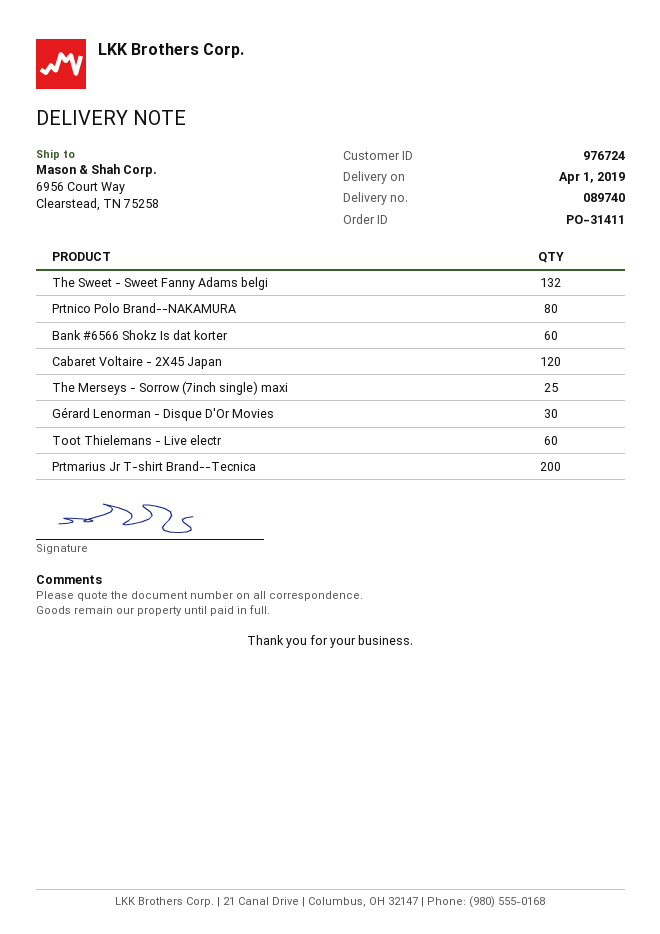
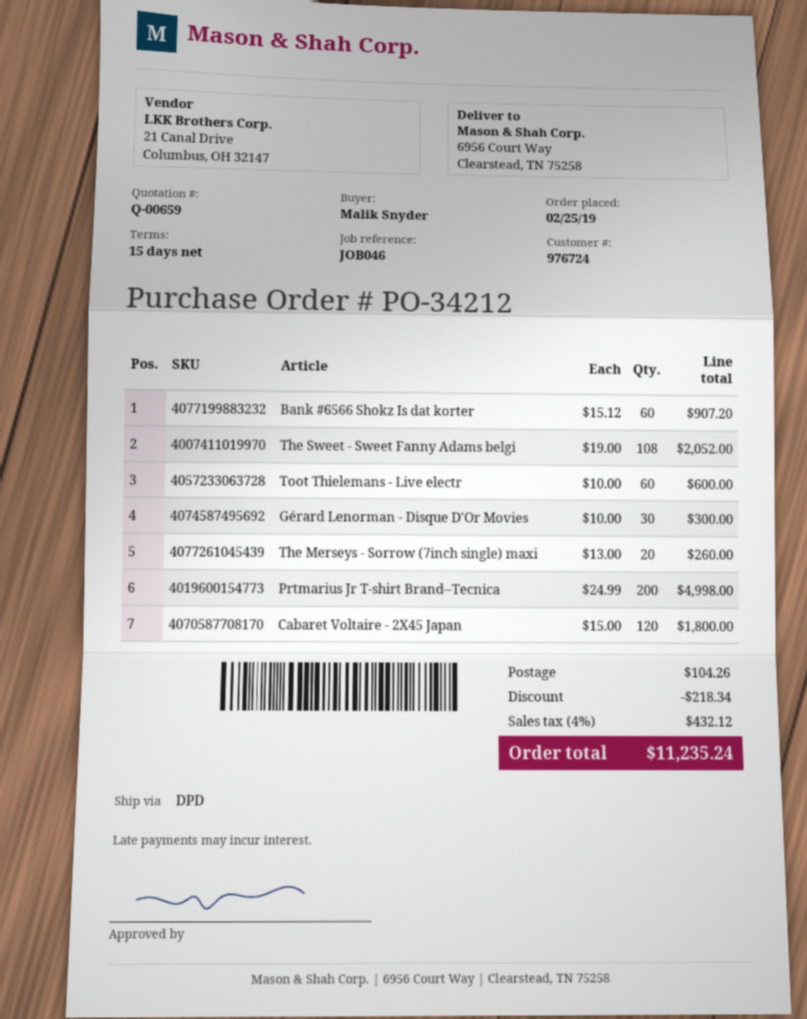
order number: PO-31411 -> PO-34212
The Sweet - Sweet Fanny Adams belgi: 132 -> 108
Prtnico Polo Brand--NAKAMURA: 80 -> none
The Merseys - Sorrow (7inch single) maxi: 25 -> 20

